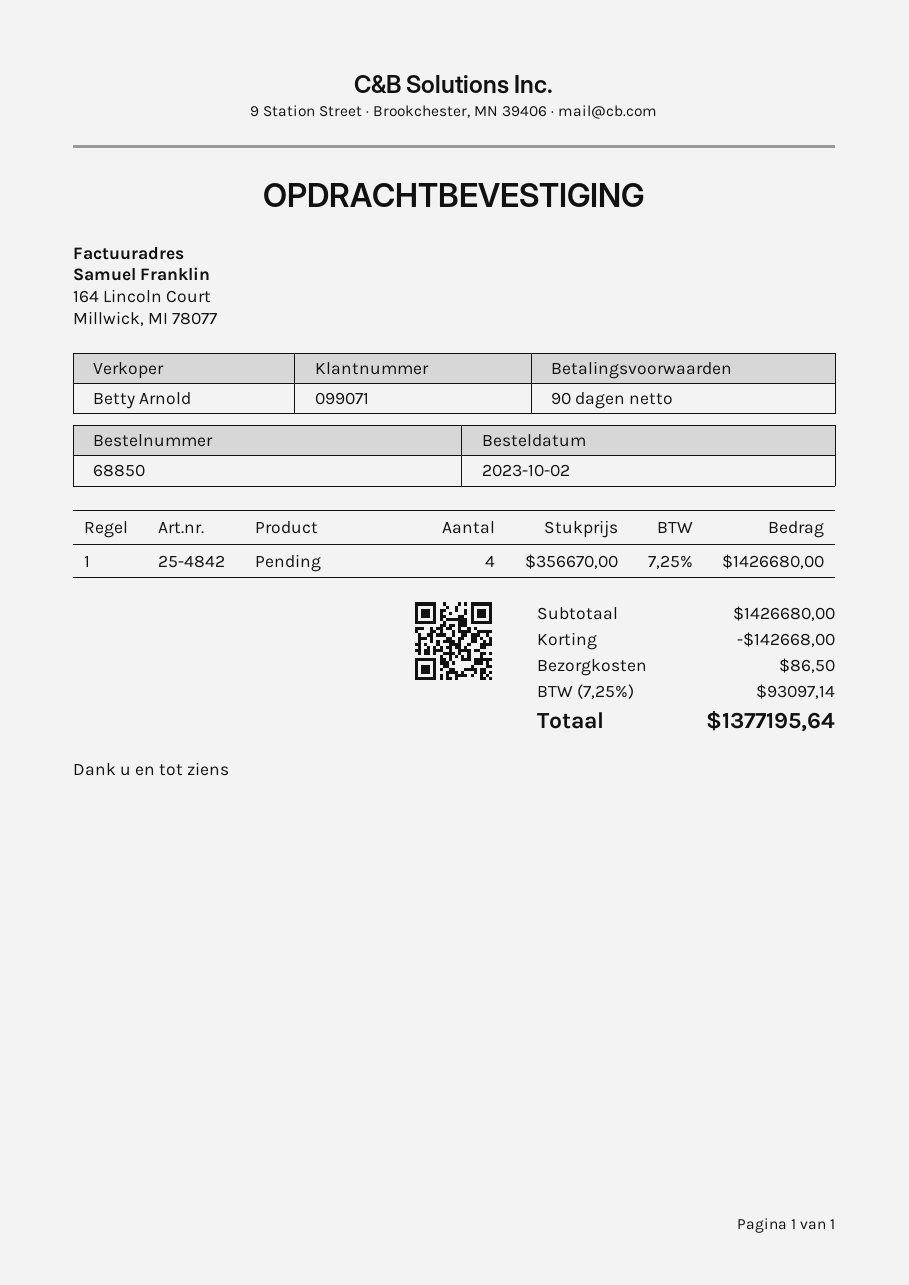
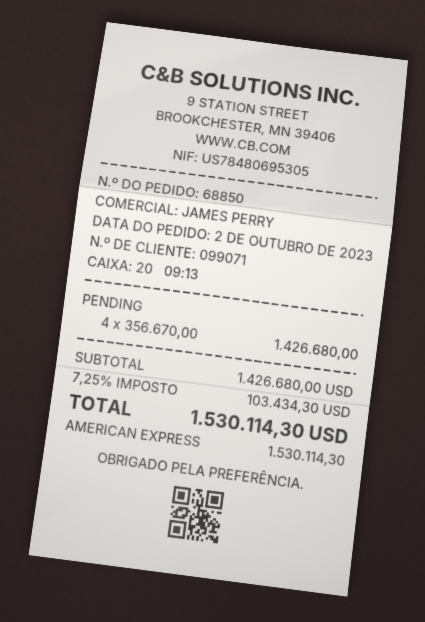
sales rep: Betty Arnold -> JAMES PERRY
discount: 142668.00 -> none
shipping: 86.50 -> none
tax: 7.25% = 93097.14 -> 7.25% = 103434.30
total: 1377195.64 -> 1530114.30

